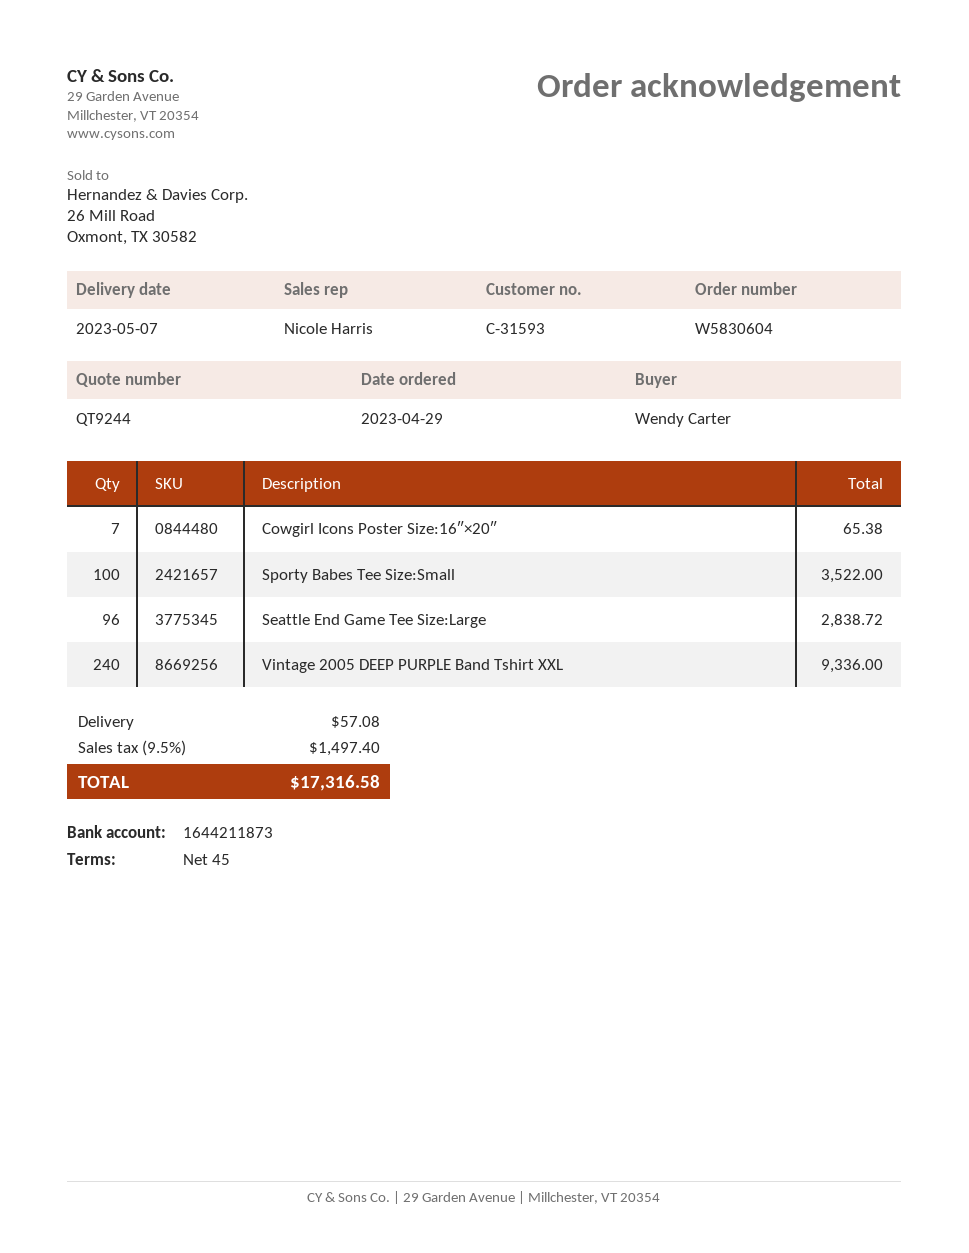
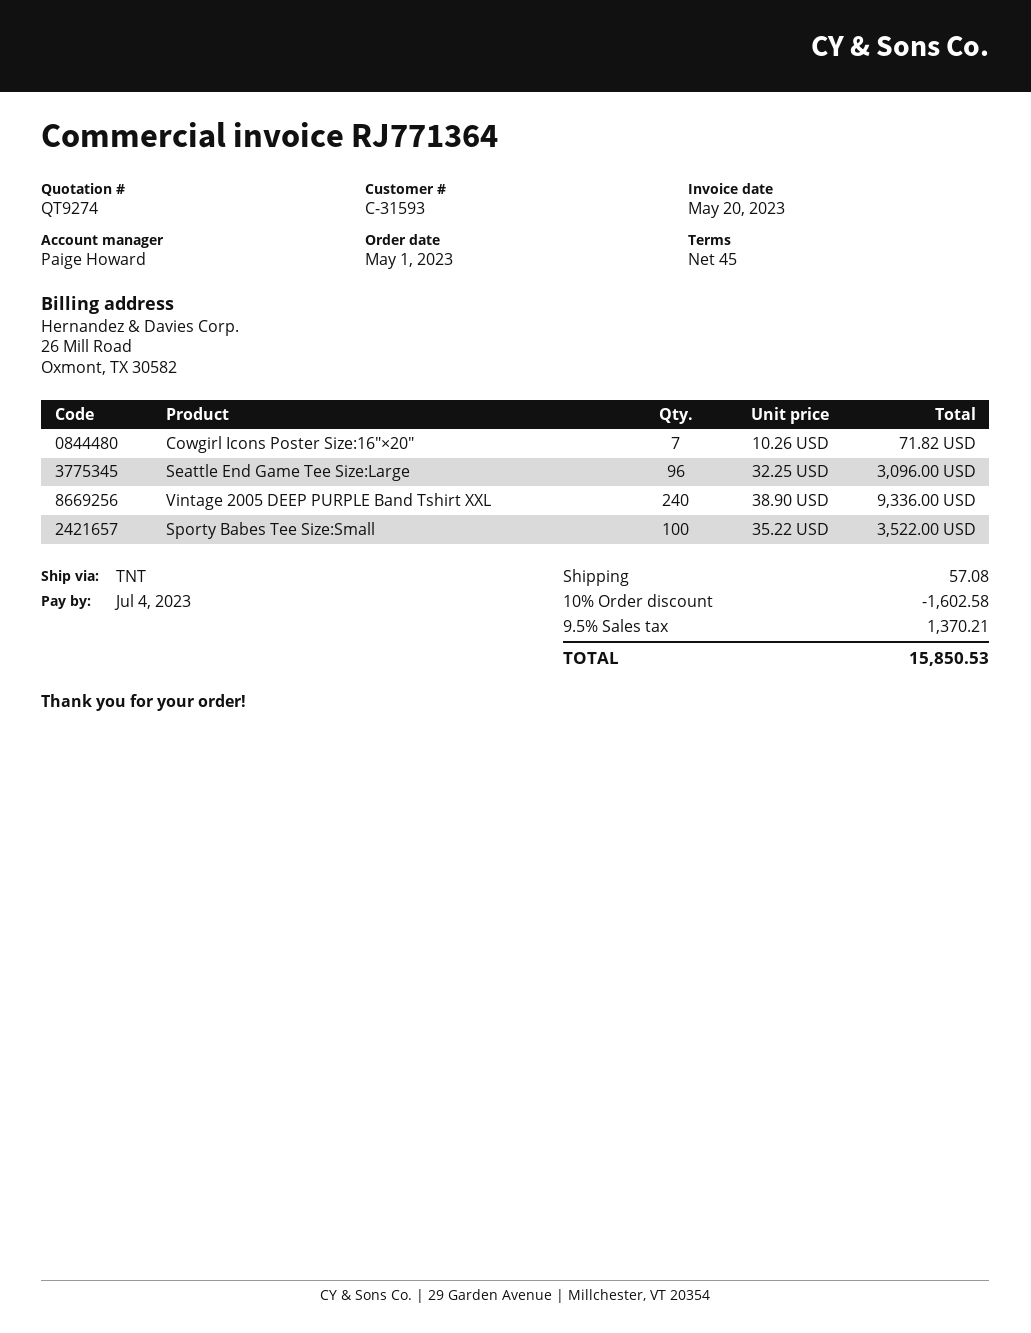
quote number: QT9244 -> QT9274
order date: 2023-04-29 -> 2023-05-01
sales rep: Nicole Harris -> Paige Howard
Cowgirl Icons Poster Size:16″×20″: 7 for 65.38 -> 7 for 71.82
Seattle End Game Tee Size:Large: 96 for 2838.72 -> 96 for 3096.00
discount: none -> 10% = 1602.58
tax: 9.5% = 1497.40 -> 9.5% = 1370.21
total: 17316.58 -> 15850.53

